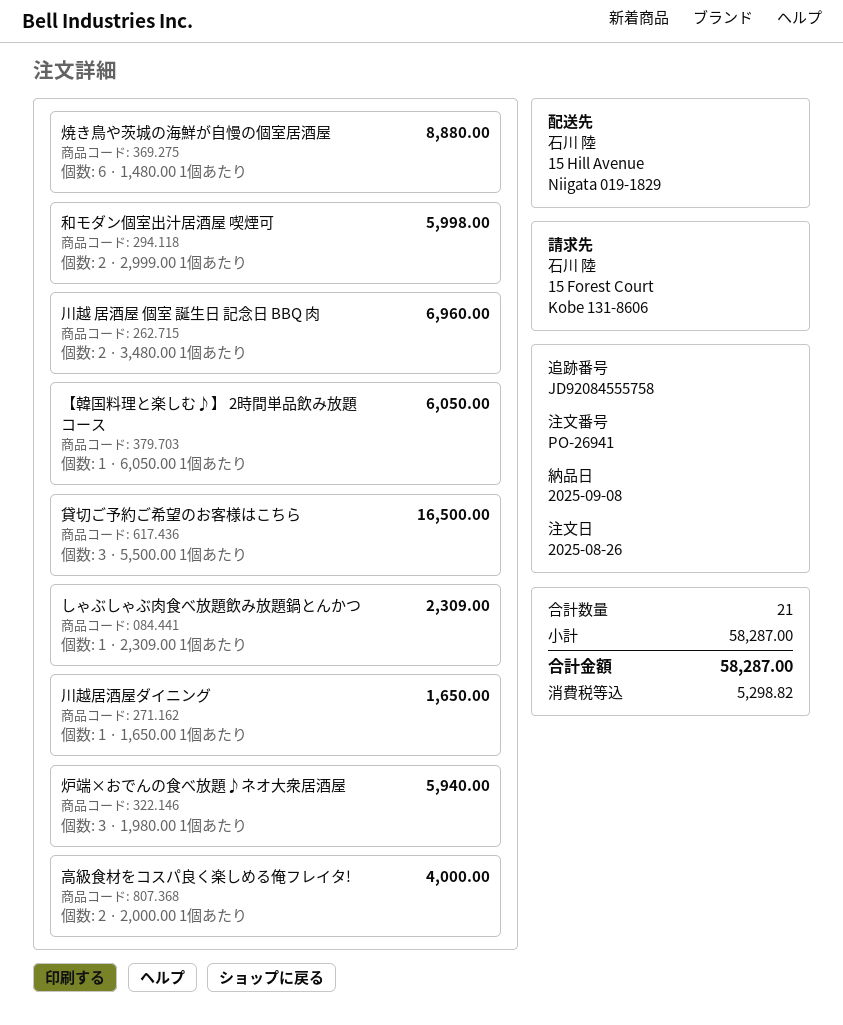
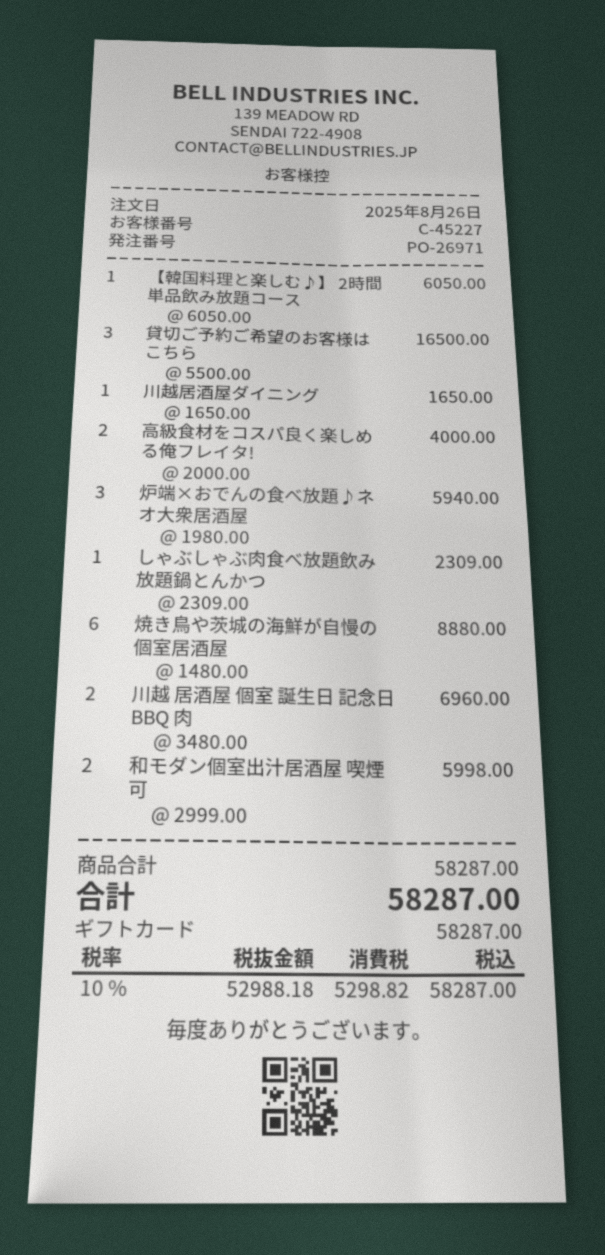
order number: PO-26941 -> PO-26971

